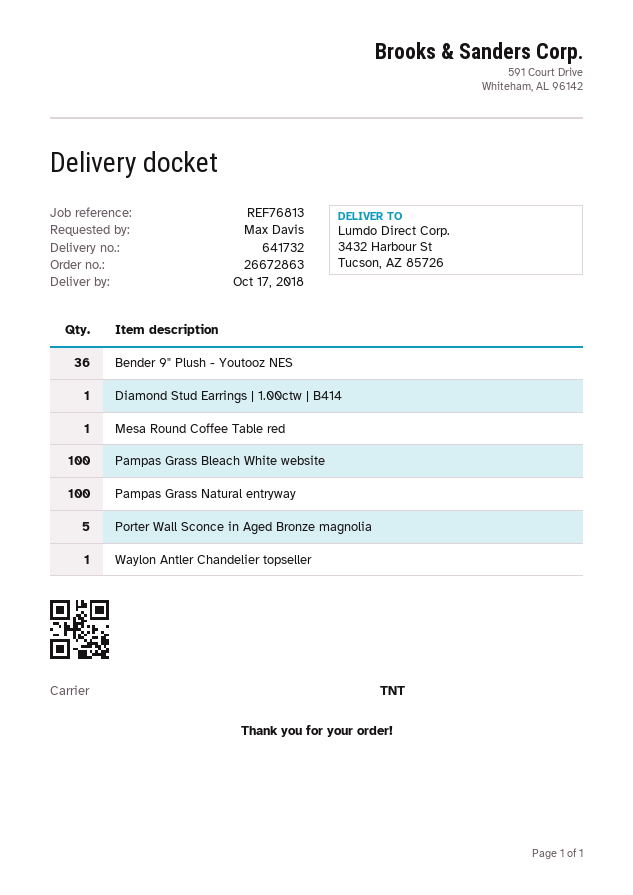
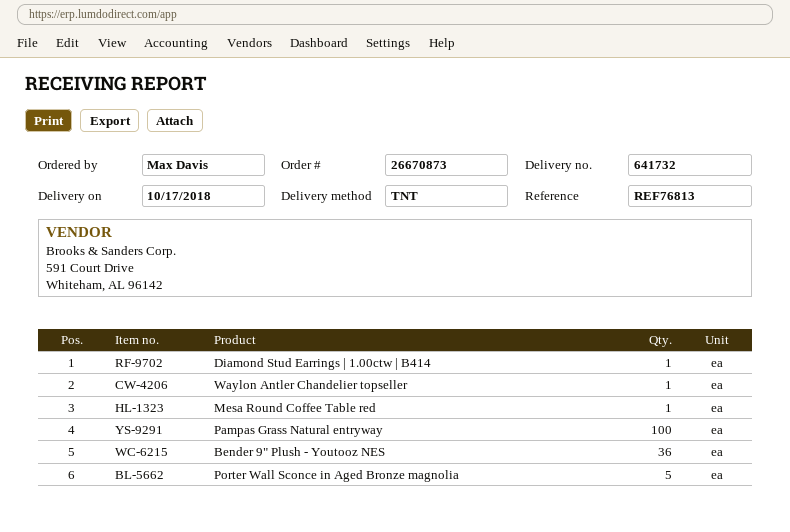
order number: 26672863 -> 26670873
Pampas Grass Bleach White website: 100 -> none

